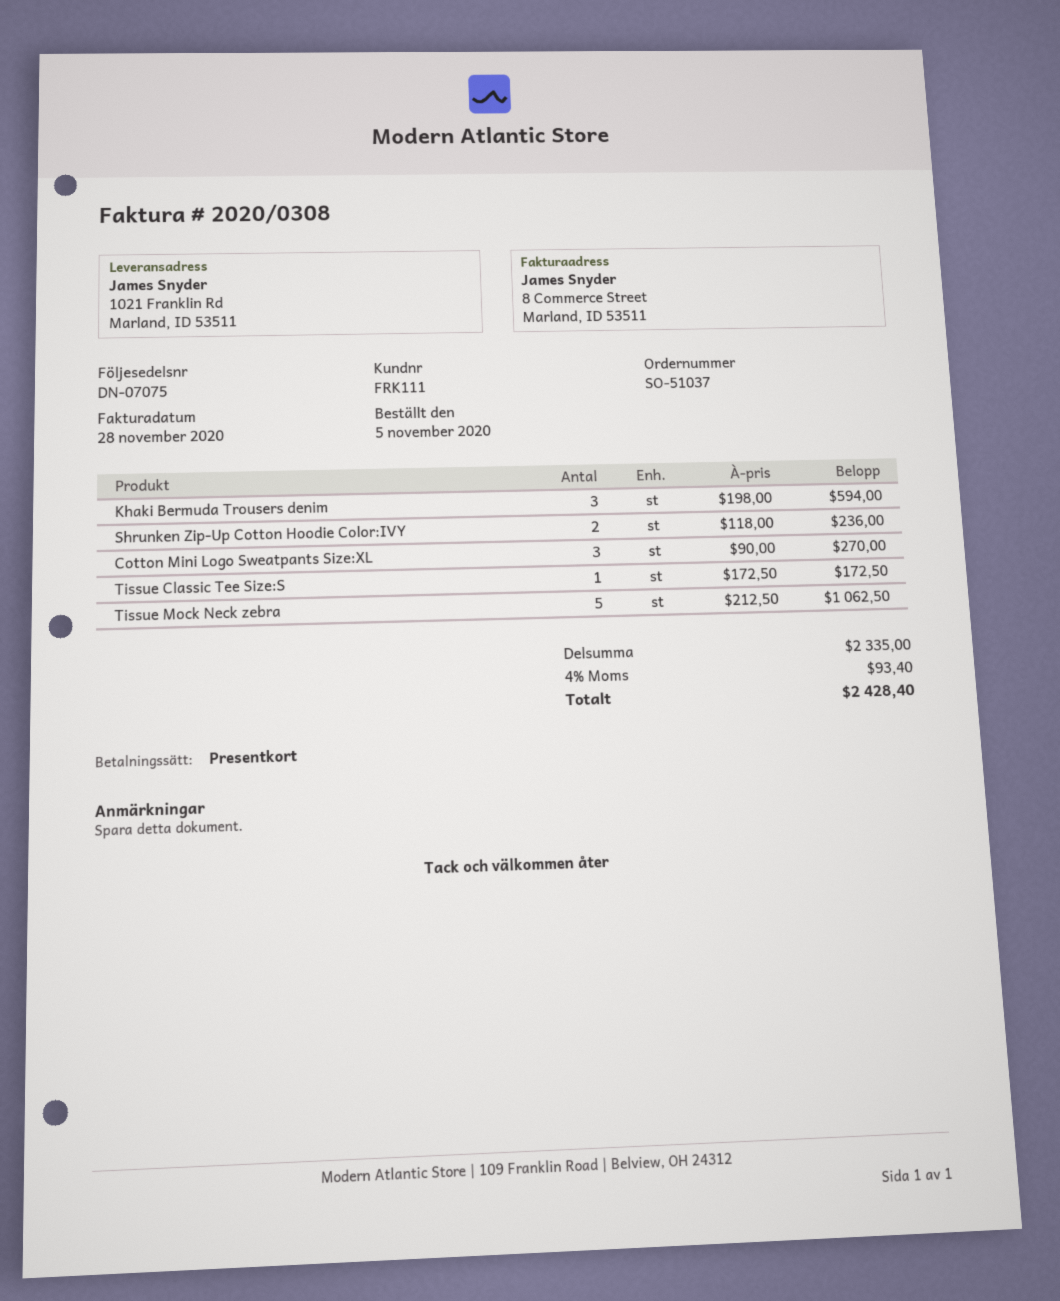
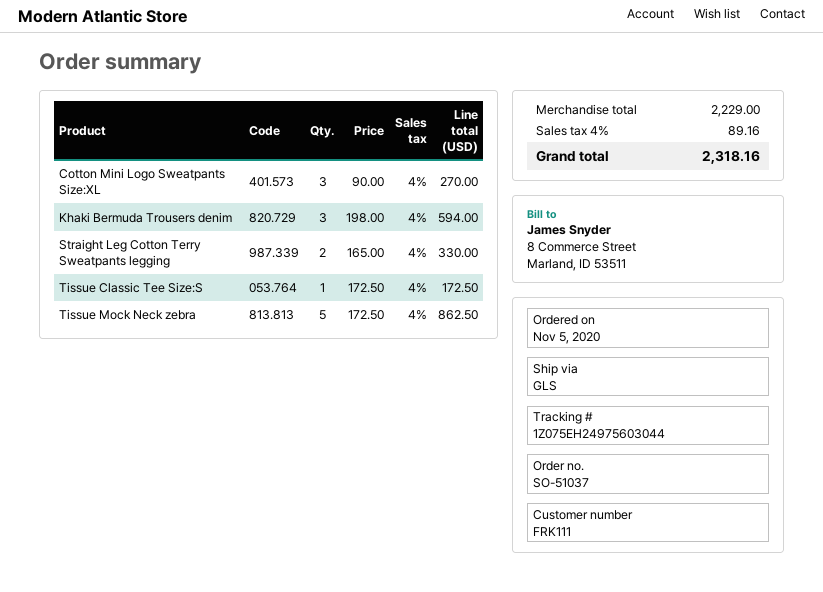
Shrunken Zip-Up Cotton Hoodie Color:IVY: 2 x 118.00 = 236.00 -> none
Tissue Mock Neck zebra: 5 x 212.50 = 1062.50 -> 5 x 172.50 = 862.50
Straight Leg Cotton Terry Sweatpants legging: none -> 2 x 165.00 = 330.00
subtotal: 2335.00 -> 2229.00
tax: 4% = 93.40 -> 4% = 89.16
total: 2428.40 -> 2318.16

